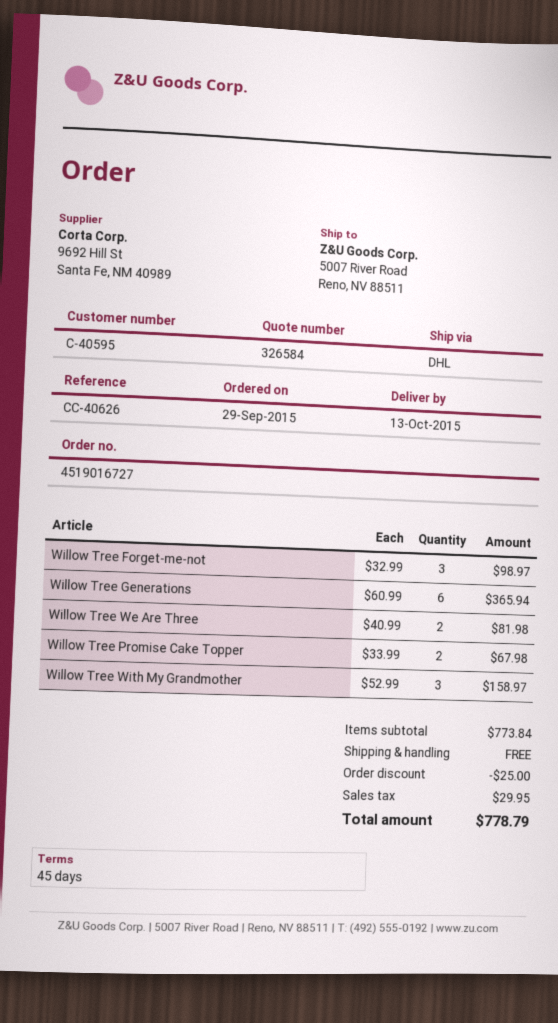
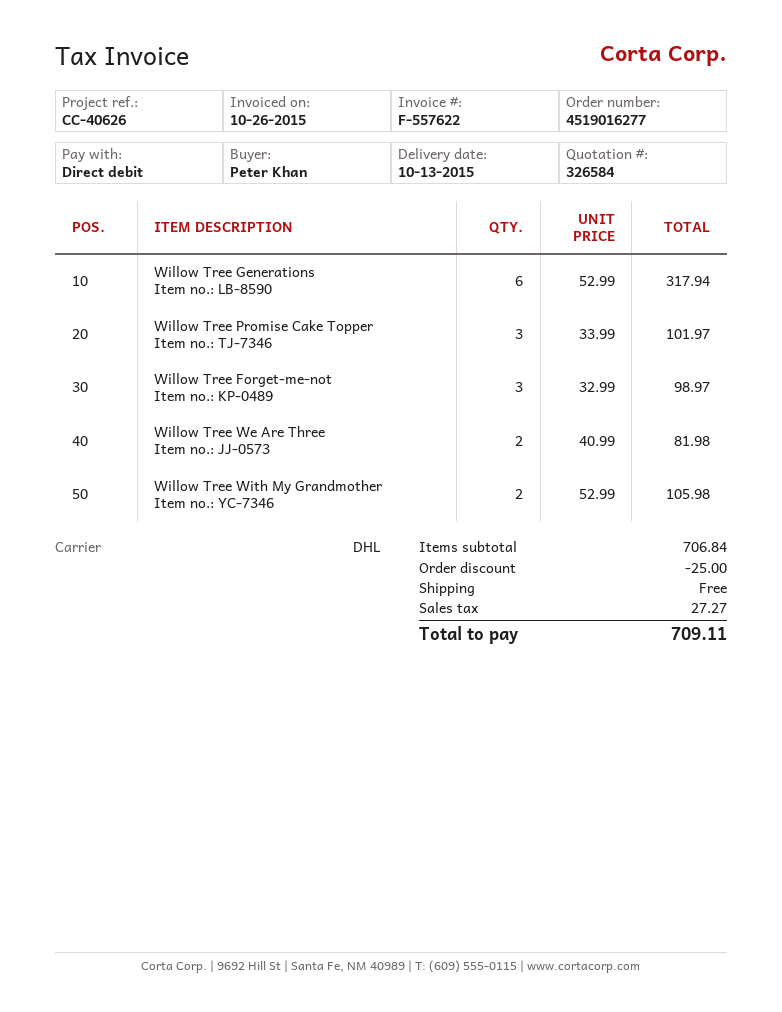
order number: 4519016727 -> 4519016277
Willow Tree Generations: 6 x 60.99 = 365.94 -> 6 x 52.99 = 317.94
Willow Tree Promise Cake Topper: 2 x 33.99 = 67.98 -> 3 x 33.99 = 101.97
Willow Tree With My Grandmother: 3 x 52.99 = 158.97 -> 2 x 52.99 = 105.98
subtotal: 773.84 -> 706.84
tax: 29.95 -> 27.27
total: 778.79 -> 709.11

